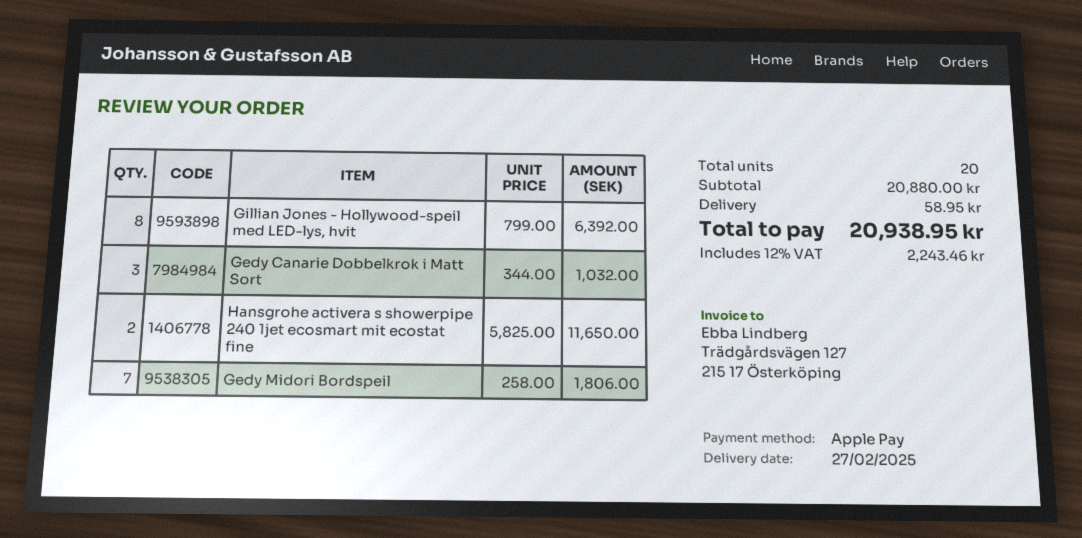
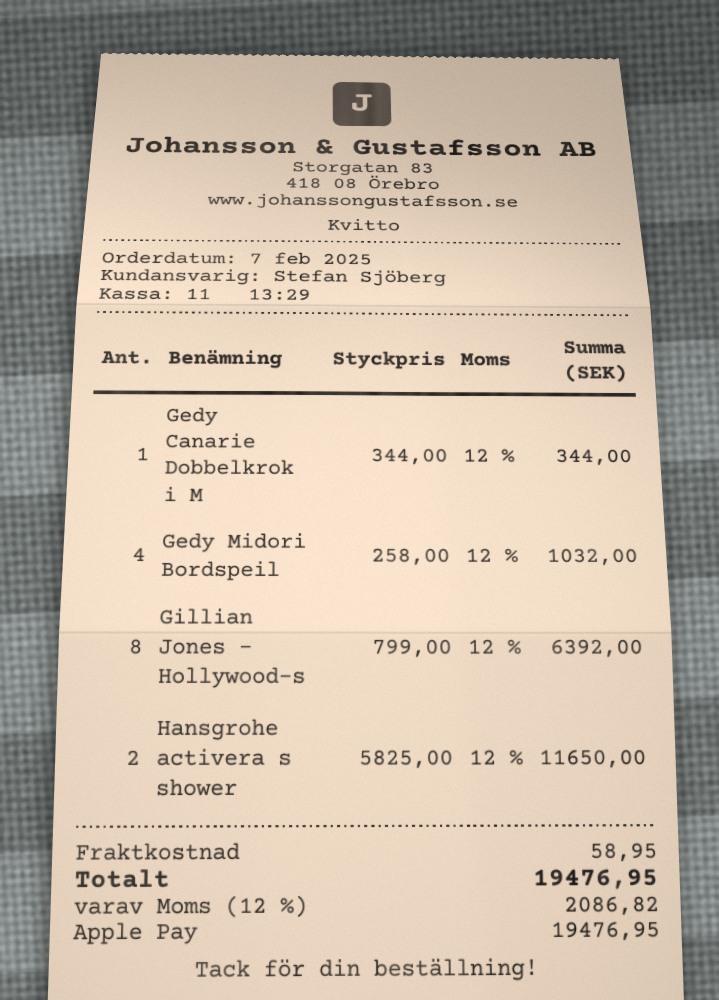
Gedy Canarie Dobbelkrok i Matt Sort: 3 x 344.00 = 1032.00 -> 1 x 344.00 = 344.00
Gedy Midori Bordspeil: 7 x 258.00 = 1806.00 -> 4 x 258.00 = 1032.00
tax: 12% = 2243.46 -> 12% = 2086.82
total: 20938.95 -> 19476.95

